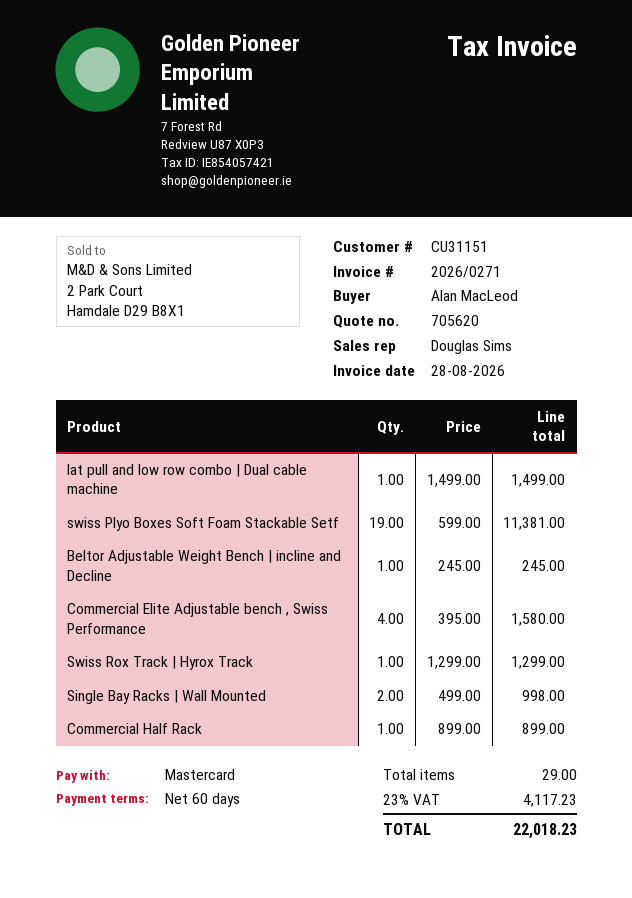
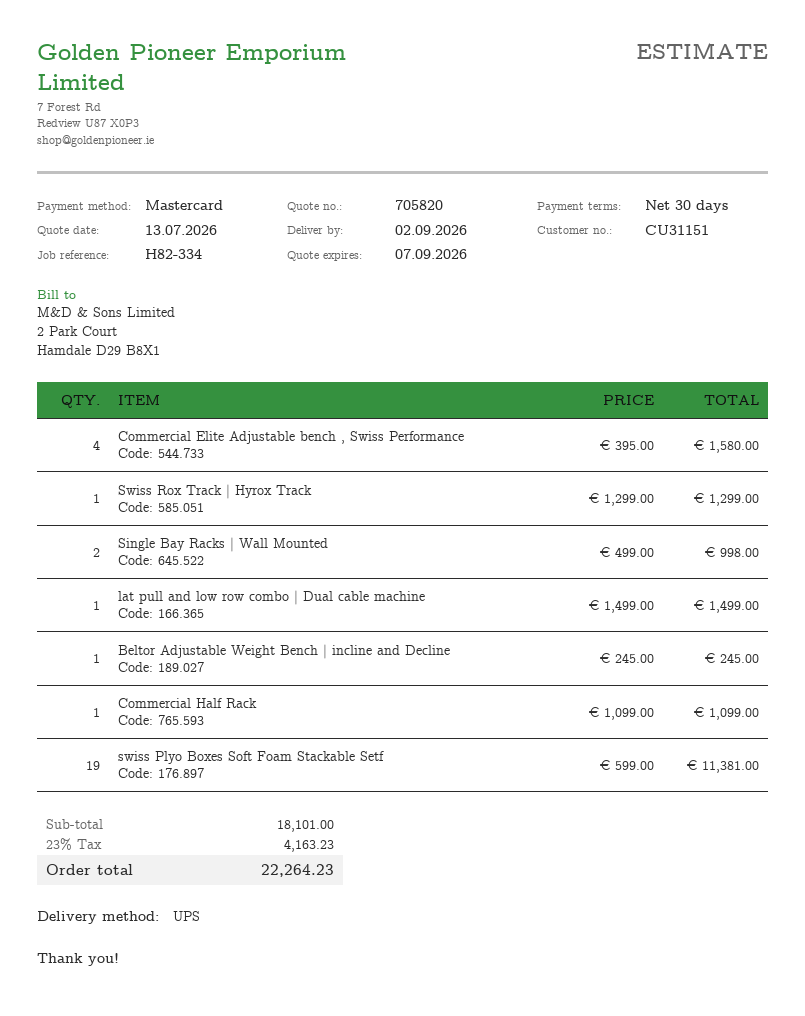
quote number: 705620 -> 705820
payment terms: 60 days -> 30 days
Commercial Half Rack: 1 x 899.00 = 899.00 -> 1 x 1099.00 = 1099.00
tax: 23% = 4117.23 -> 23% = 4163.23
total: 22018.23 -> 22264.23

